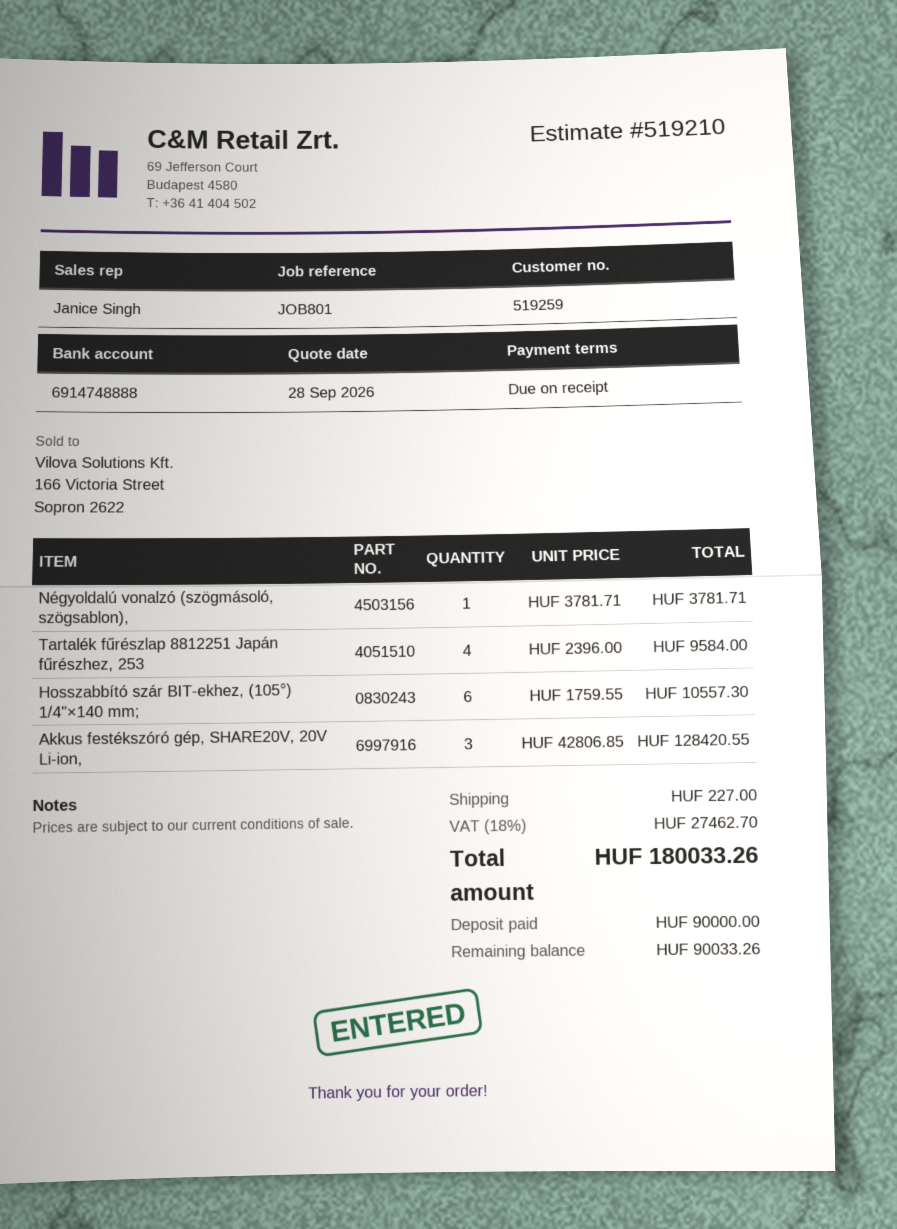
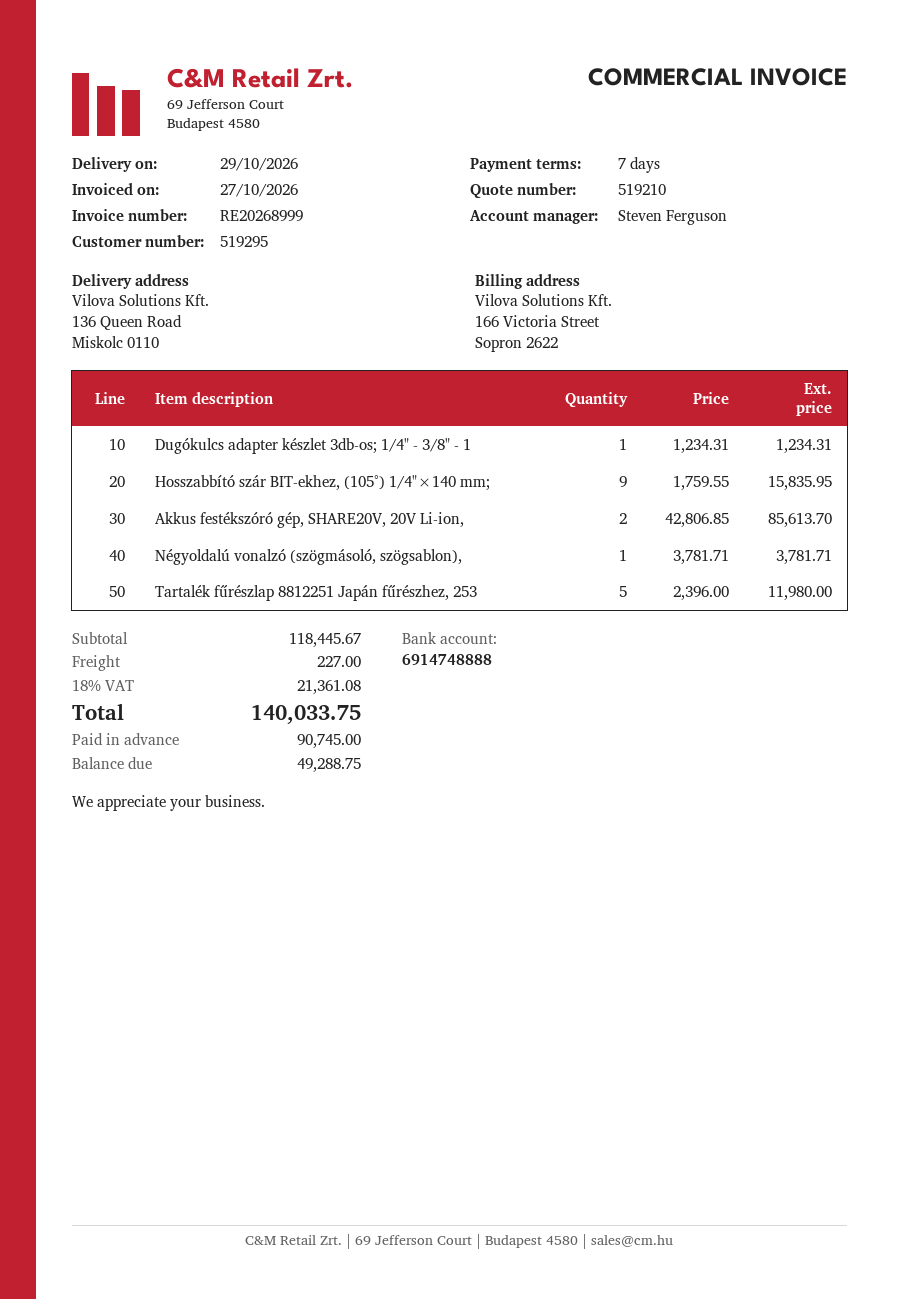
payment terms: on receipt -> 7 days
customer number: 519259 -> 519295
sales rep: Janice Singh -> Steven Ferguson
Tartalék fűrészlap 8812251 Japán fűrészhez, 253: 4 x 2396.00 = 9584.00 -> 5 x 2396.00 = 11980.00
Hosszabbító szár BIT-ekhez, (105°) 1/4"×140 mm;: 6 x 1759.55 = 10557.30 -> 9 x 1759.55 = 15835.95
Akkus festékszóró gép, SHARE20V, 20V Li-ion,: 3 x 42806.85 = 128420.55 -> 2 x 42806.85 = 85613.70
Dugókulcs adapter készlet 3db-os; 1/4" - 3/8" - 1: none -> 1 x 1234.31 = 1234.31
tax: 18% = 27462.70 -> 18% = 21361.08
total: 180033.26 -> 140033.75
deposit: 90000.00 -> 90745.00
balance: 90033.26 -> 49288.75

